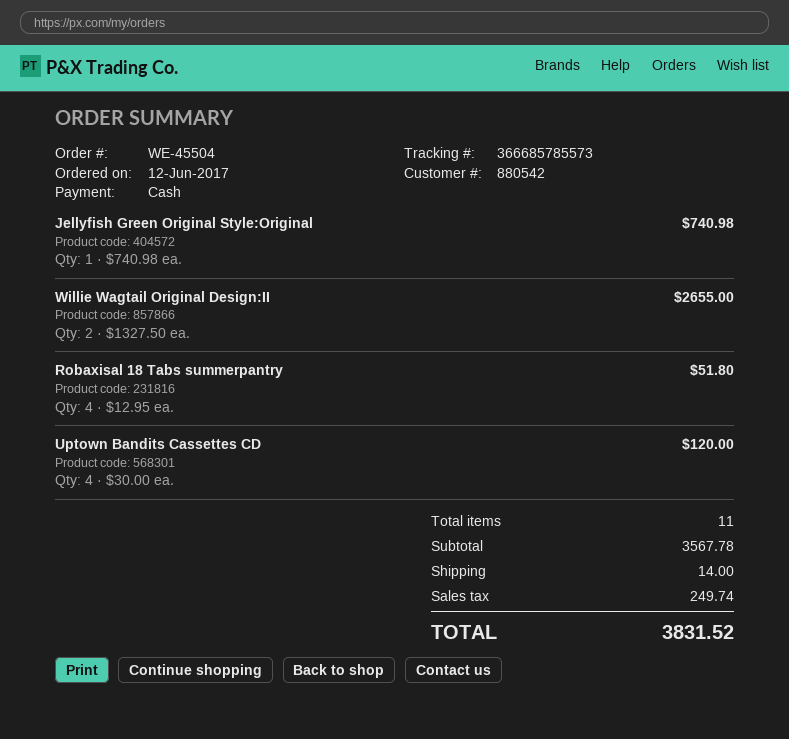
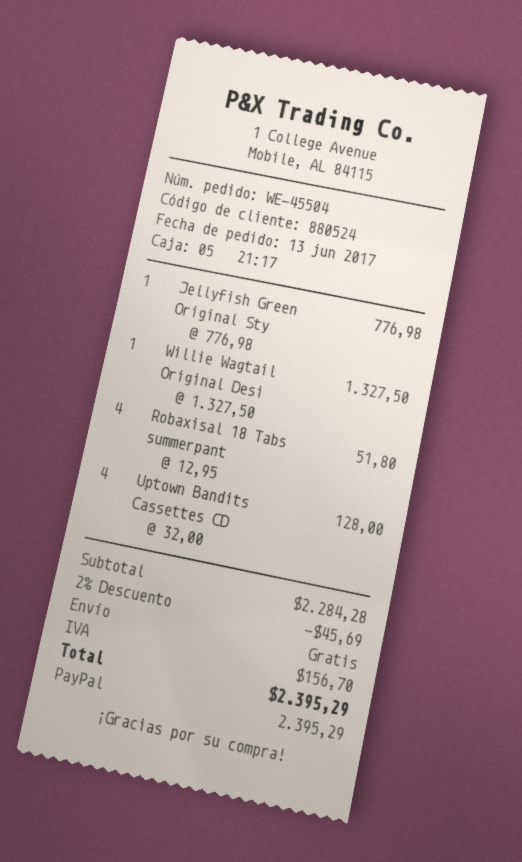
order date: 2017-06-12 -> 2017-06-13
customer number: 880542 -> 880524
payment method: cash -> PayPal
Jellyfish Green Original Style:Original: 1 x 740.98 = 740.98 -> 1 x 776.98 = 776.98
Willie Wagtail Original Design:II: 2 x 1327.50 = 2655.00 -> 1 x 1327.50 = 1327.50
Uptown Bandits Cassettes CD: 4 x 30.00 = 120.00 -> 4 x 32.00 = 128.00
subtotal: 3567.78 -> 2284.28
discount: none -> 2% = 45.69
shipping: 14.00 -> 0.00
tax: 249.74 -> 156.70
total: 3831.52 -> 2395.29

